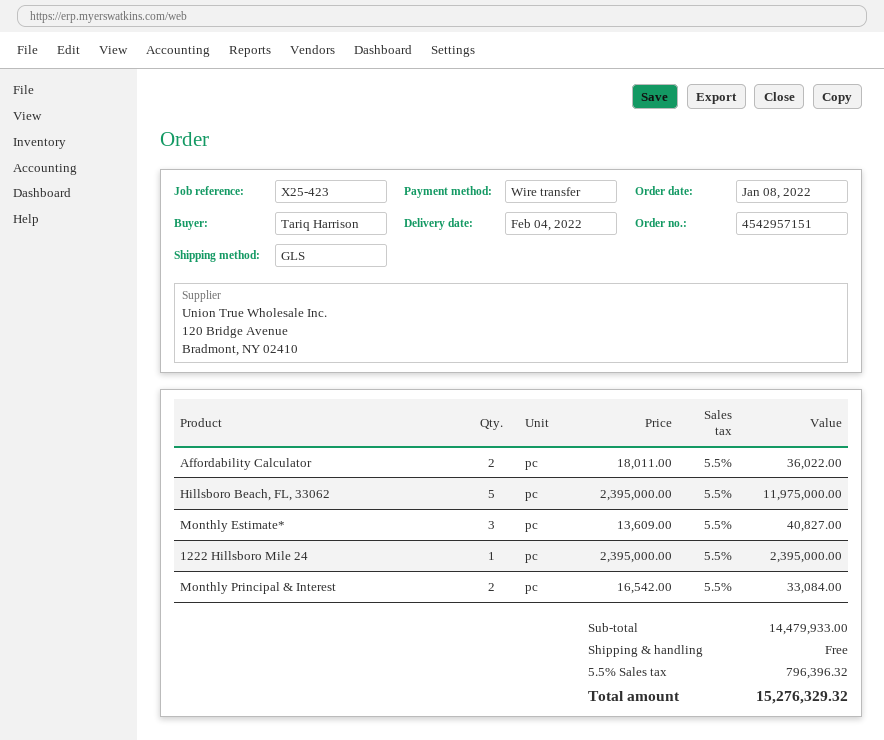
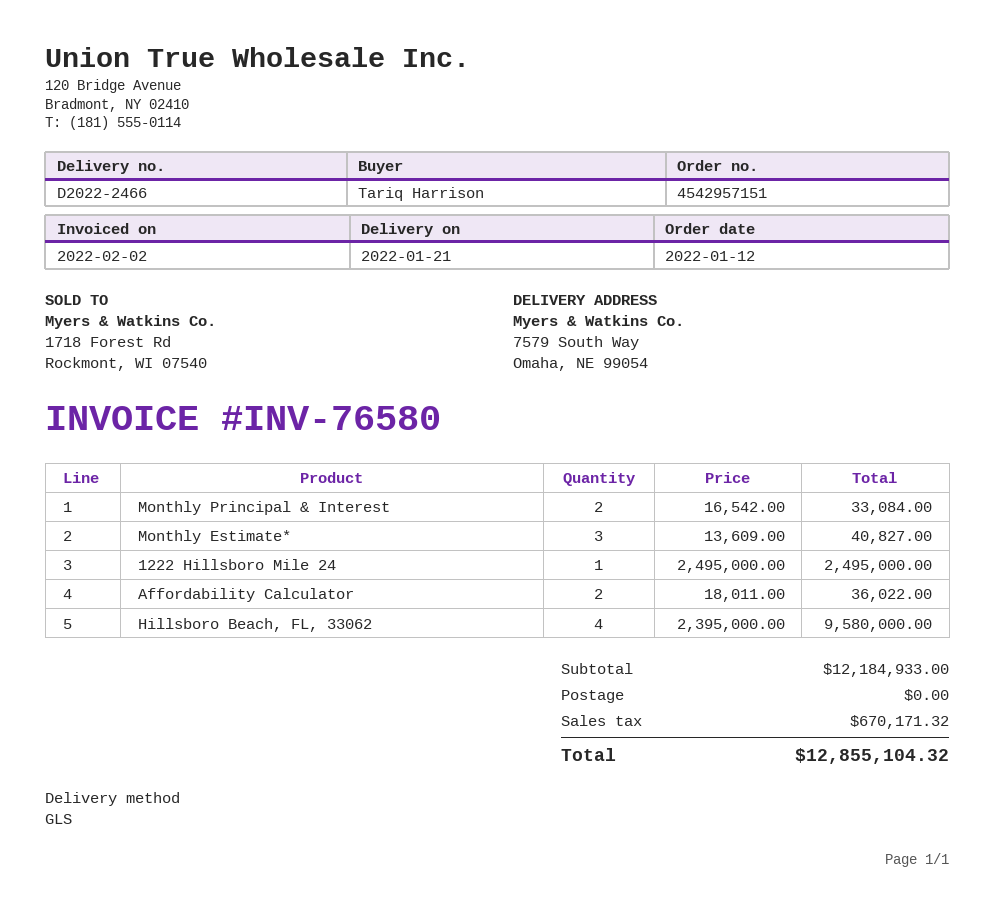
order date: 2022-01-08 -> 2022-01-12
delivery date: 2022-02-04 -> 2022-01-21
Hillsboro Beach, FL, 33062: 5 x 2395000.00 = 11975000.00 -> 4 x 2395000.00 = 9580000.00
1222 Hillsboro Mile 24: 1 x 2395000.00 = 2395000.00 -> 1 x 2495000.00 = 2495000.00
subtotal: 14479933.00 -> 12184933.00
tax: 796396.32 -> 670171.32
total: 15276329.32 -> 12855104.32

